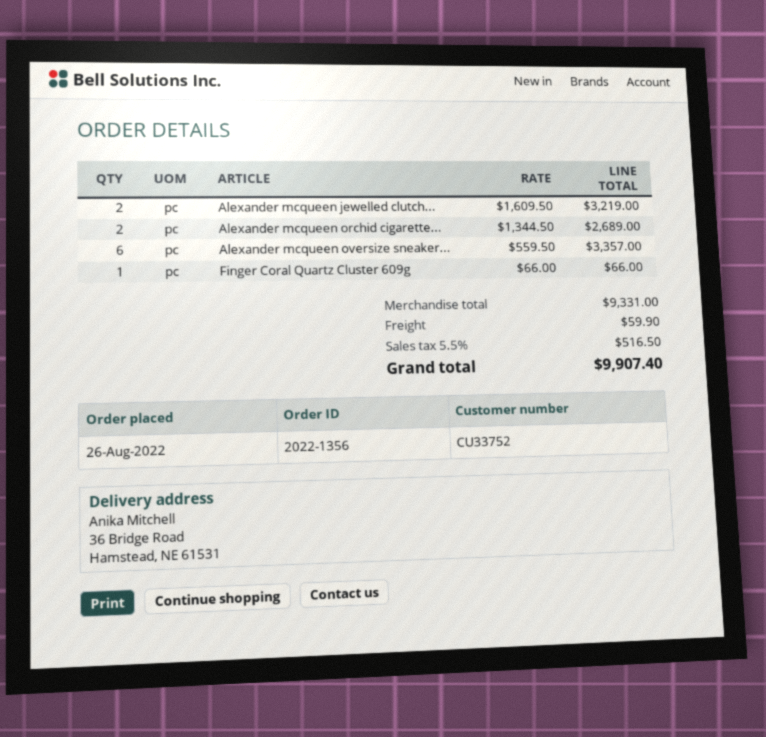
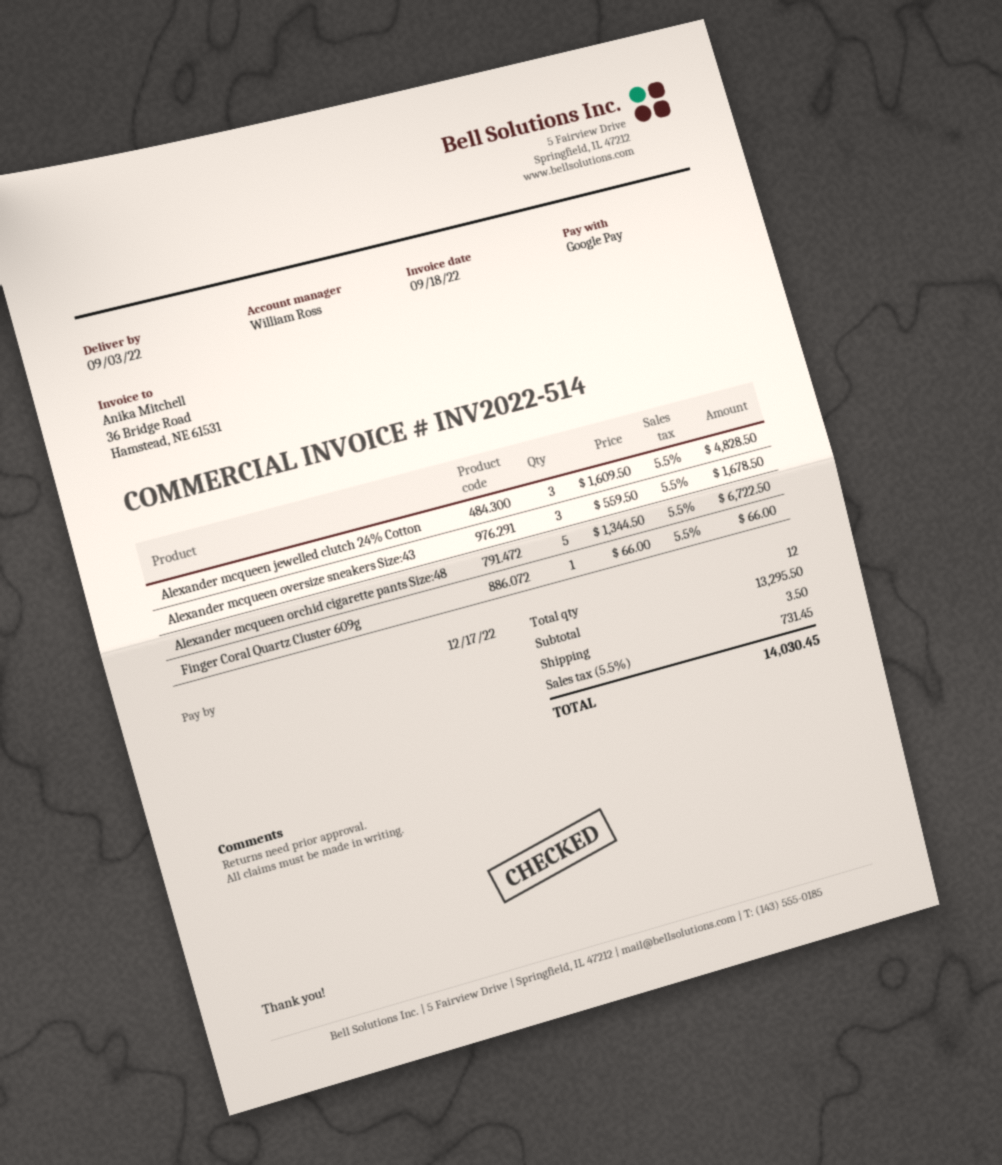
Alexander mcqueen jewelled clutch...: 2 x 1609.50 = 3219.00 -> 3 x 1609.50 = 4828.50
Alexander mcqueen orchid cigarette...: 2 x 1344.50 = 2689.00 -> 5 x 1344.50 = 6722.50
Alexander mcqueen oversize sneaker...: 6 x 559.50 = 3357.00 -> 3 x 559.50 = 1678.50
subtotal: 9331.00 -> 13295.50
shipping: 59.90 -> 3.50
tax: 5.5% = 516.50 -> 5.5% = 731.45
total: 9907.40 -> 14030.45

